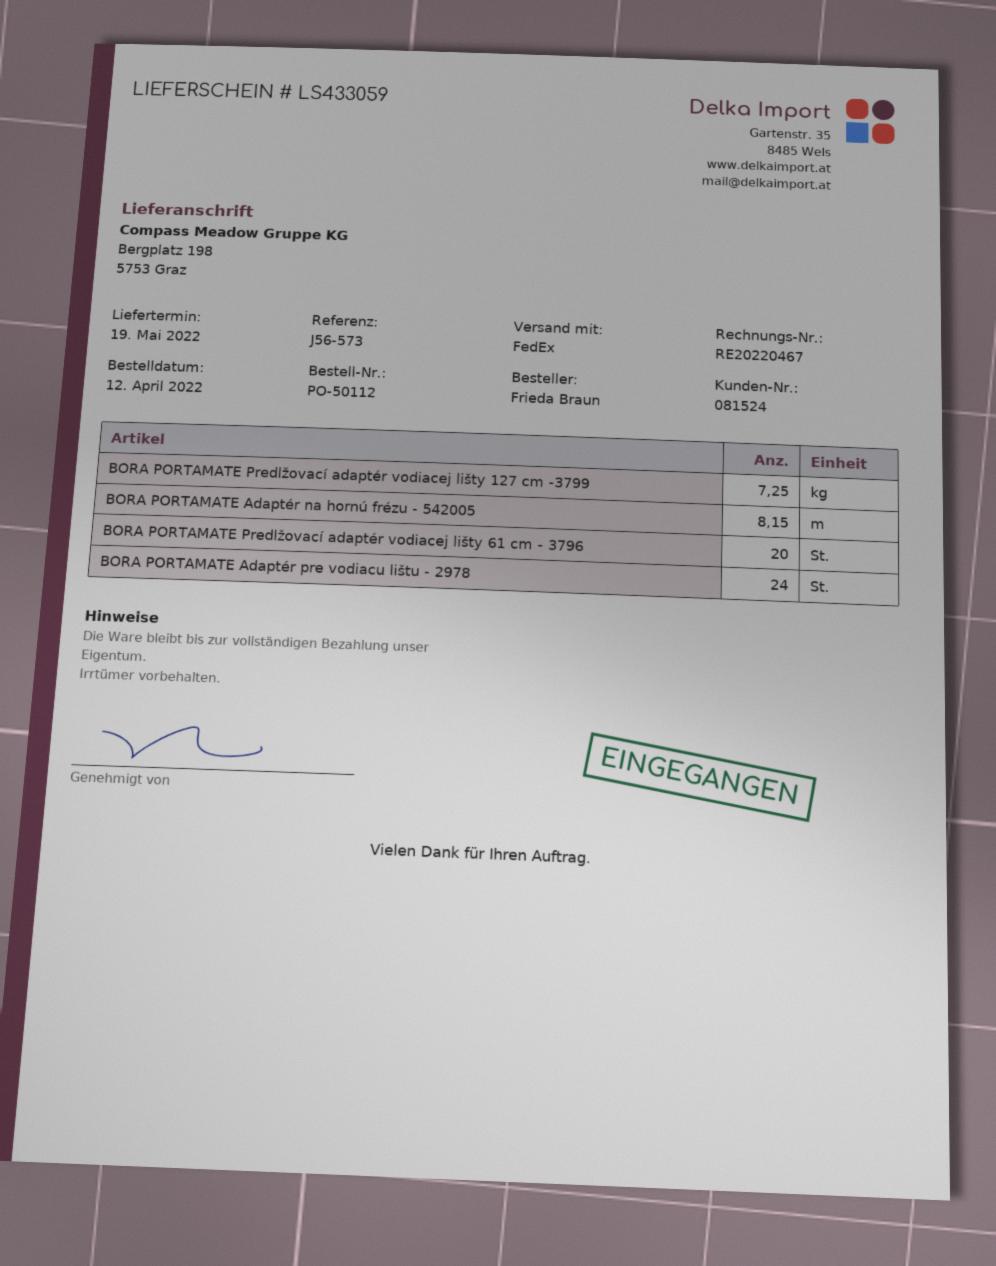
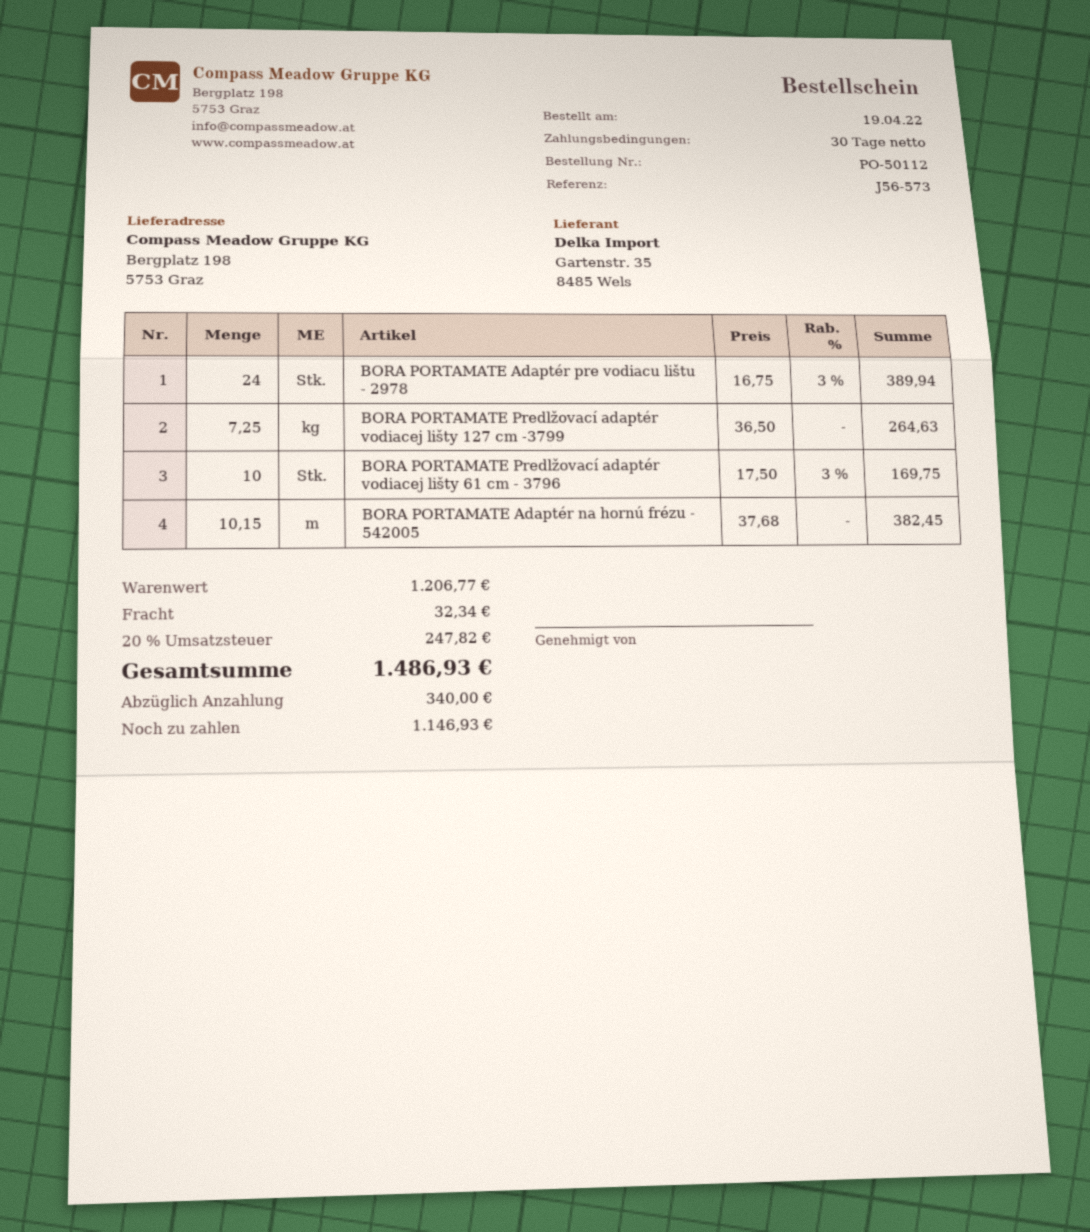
order date: 2022-04-12 -> 2022-04-19
BORA PORTAMATE Adaptér na hornú frézu - 542005: 8.15 -> 10.15
BORA PORTAMATE Predlžovací adaptér vodiacej lišty 61 cm - 3796: 20 -> 10

